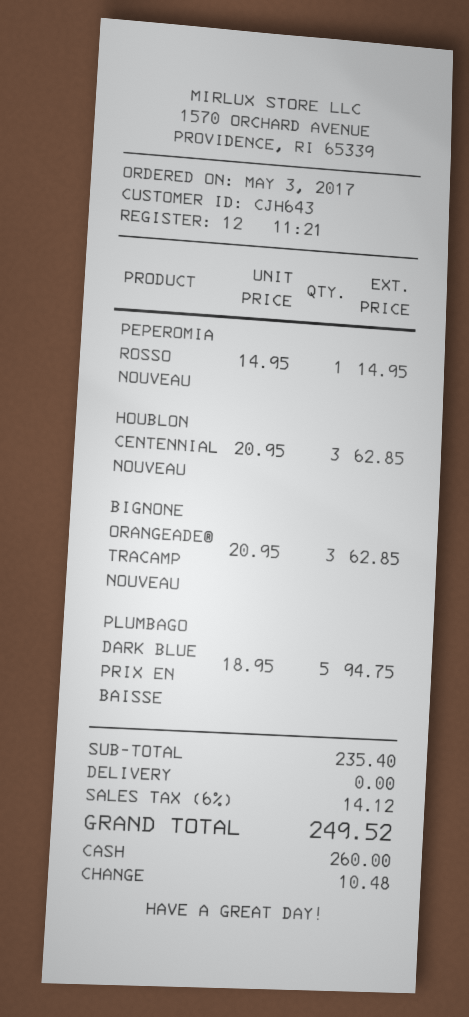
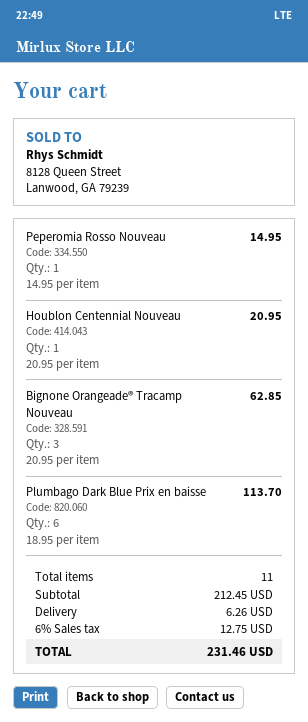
HOUBLON CENTENNIAL NOUVEAU: 3 x 20.95 = 62.85 -> 1 x 20.95 = 20.95
PLUMBAGO DARK BLUE PRIX EN BAISSE: 5 x 18.95 = 94.75 -> 6 x 18.95 = 113.70
subtotal: 235.40 -> 212.45
shipping: 0.00 -> 6.26
tax: 6% = 14.12 -> 6% = 12.75
total: 249.52 -> 231.46

